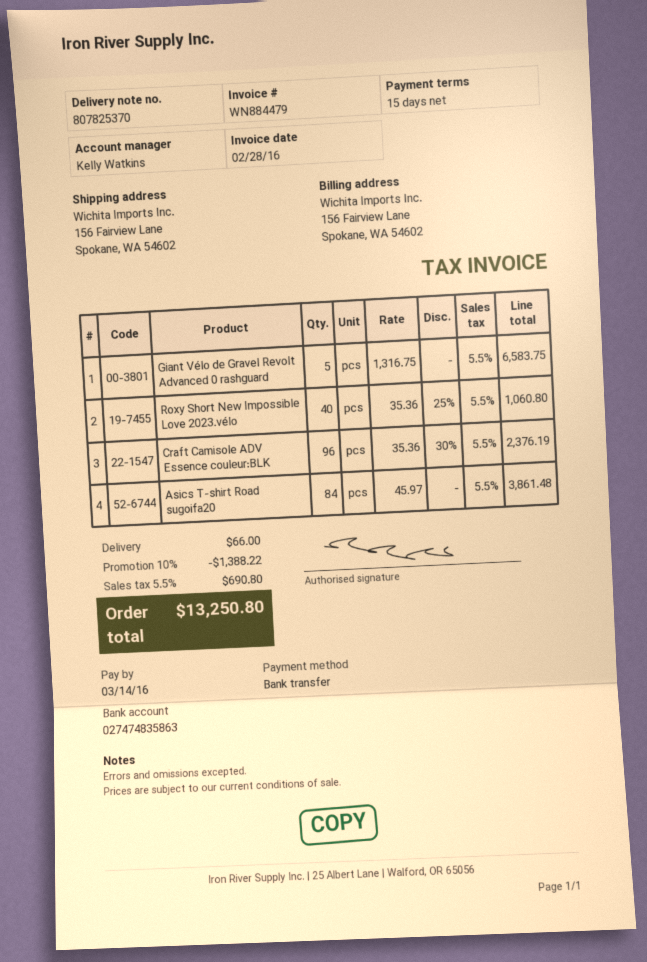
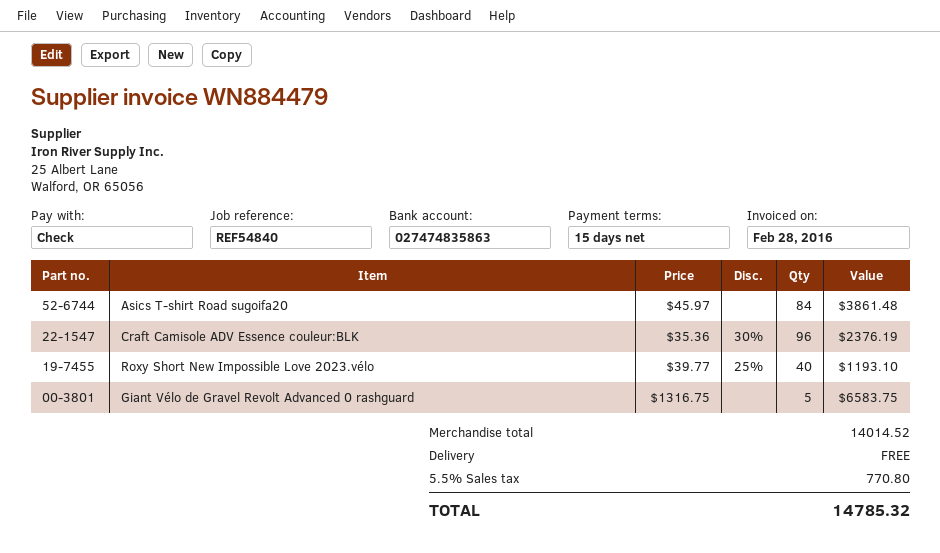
payment method: bank transfer -> cheque
Roxy Short New Impossible Love 2023.vélo: 40 x 35.36 - 25% = 1060.80 -> 40 x 39.77 - 25% = 1193.10
discount: 10% = 1388.22 -> none
shipping: 66.00 -> 0.00
tax: 5.5% = 690.80 -> 5.5% = 770.80
total: 13250.80 -> 14785.32

